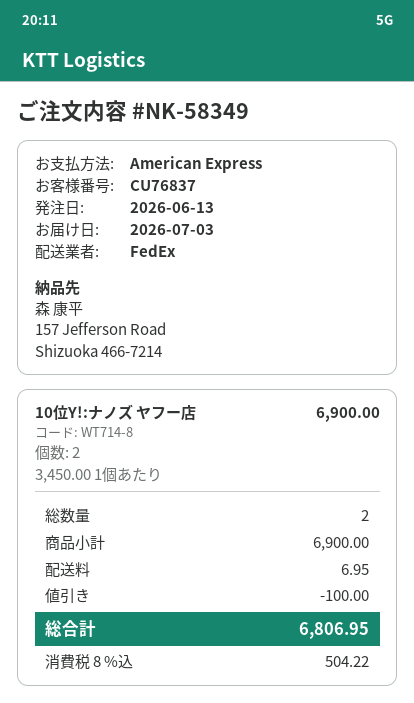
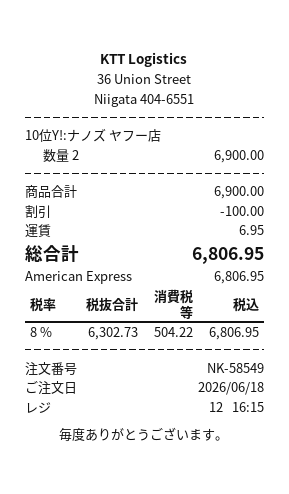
order number: NK-58349 -> NK-58549
order date: 2026-06-13 -> 2026-06-18

